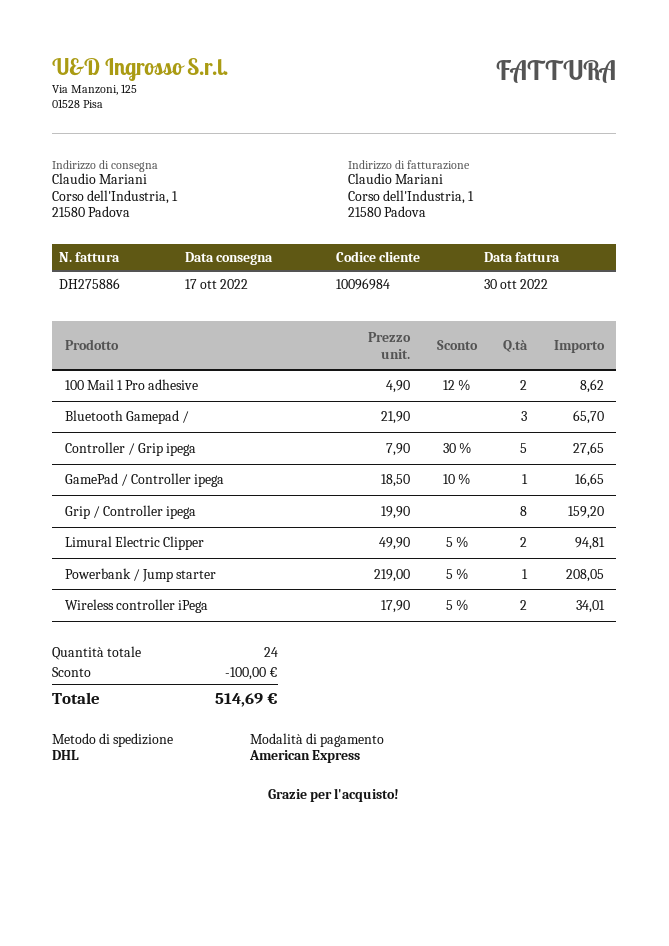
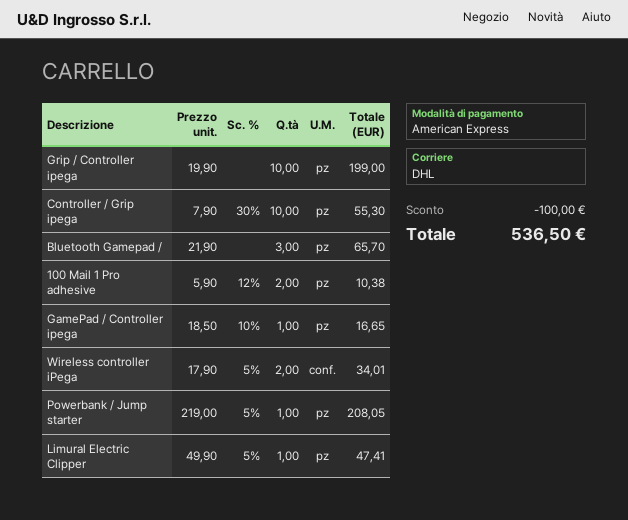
100 Mail 1 Pro adhesive: 2 x 4.90 - 12% = 8.62 -> 2 x 5.90 - 12% = 10.38
Controller / Grip ipega: 5 x 7.90 - 30% = 27.65 -> 10 x 7.90 - 30% = 55.30
Grip / Controller ipega: 8 x 19.90 = 159.20 -> 10 x 19.90 = 199.00
Limural Electric Clipper: 2 x 49.90 - 5% = 94.81 -> 1 x 49.90 - 5% = 47.41
total: 514.69 -> 536.50

